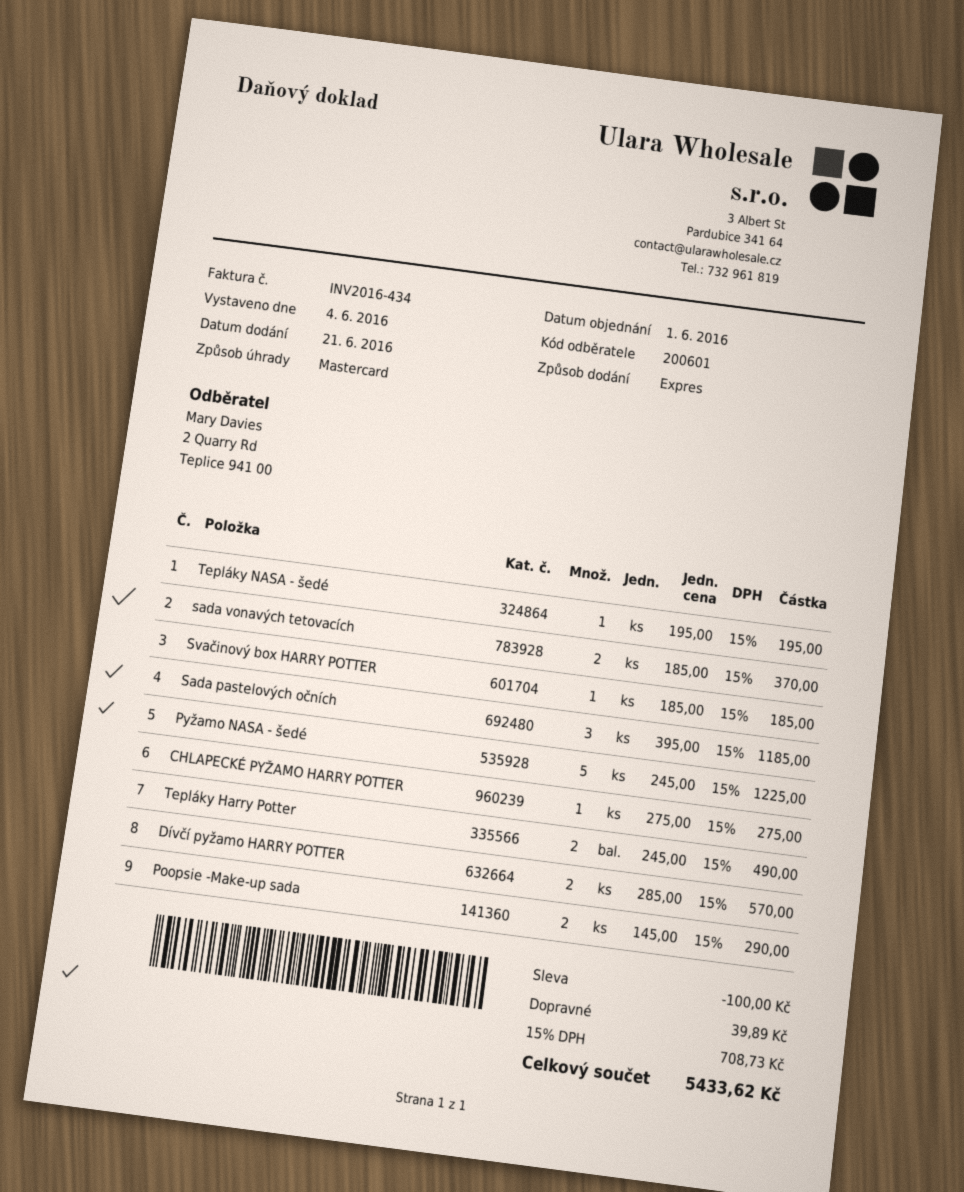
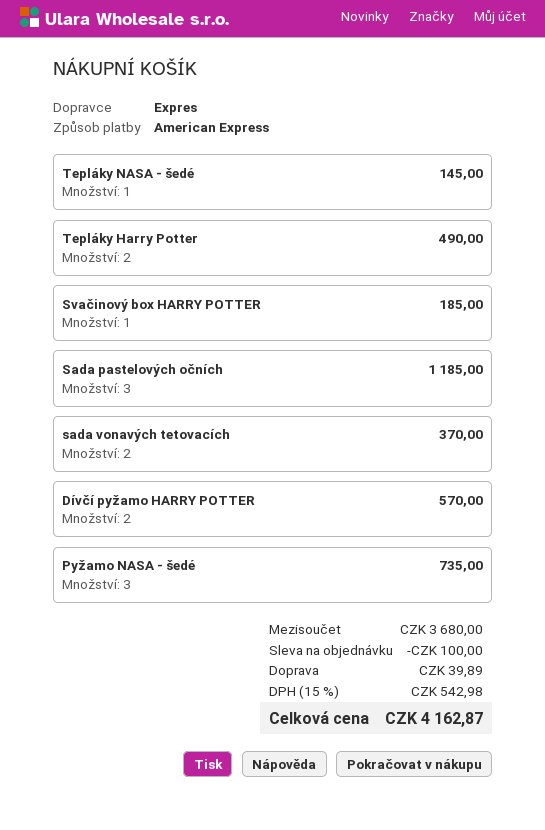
payment method: Mastercard -> American Express
Tepláky NASA - šedé: 1 for 195.00 -> 1 for 145.00
Pyžamo NASA - šedé: 5 for 1225.00 -> 3 for 735.00
CHLAPECKÉ PYŽAMO HARRY POTTER: 1 for 275.00 -> none
Poopsie -Make-up sada: 2 for 290.00 -> none
tax: 15% = 708.73 -> 15% = 542.98
total: 5433.62 -> 4162.87

